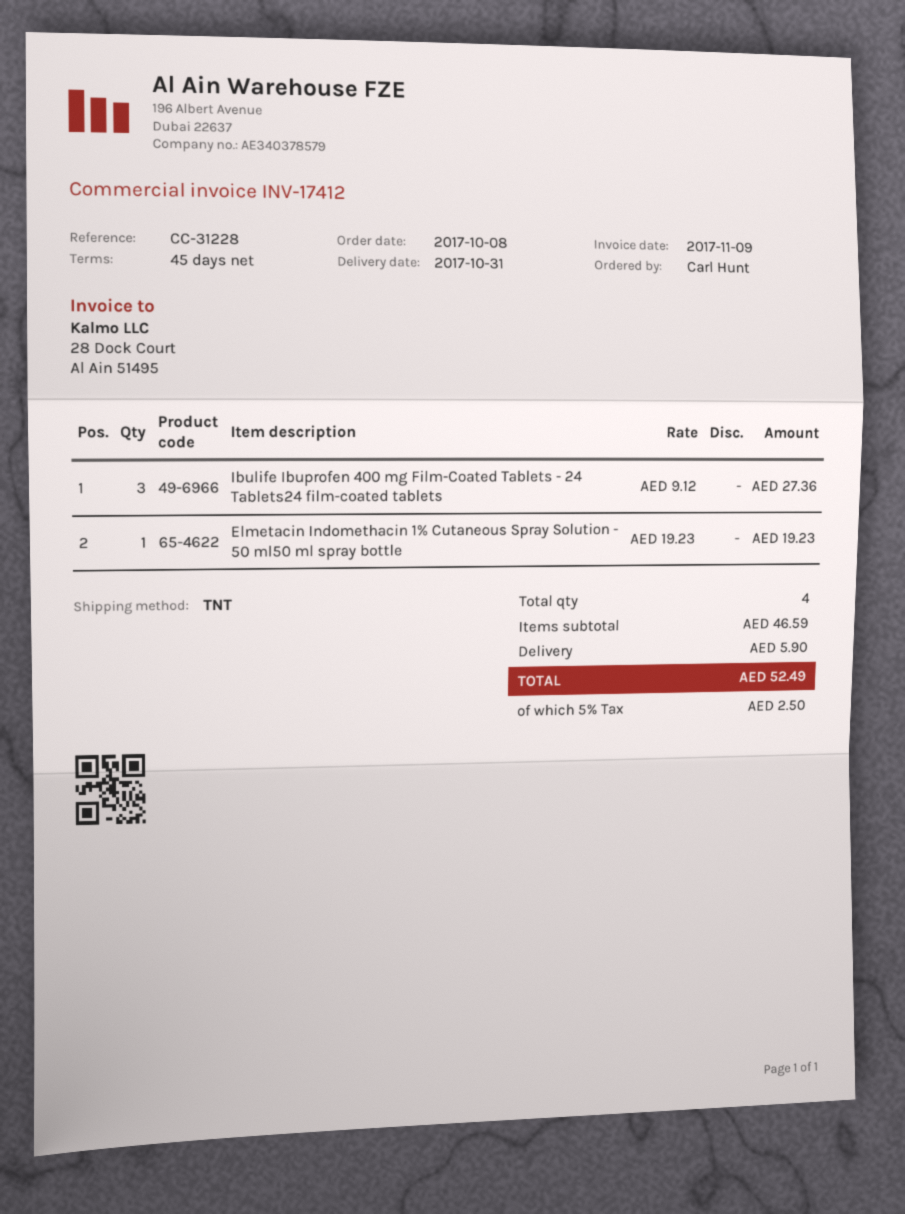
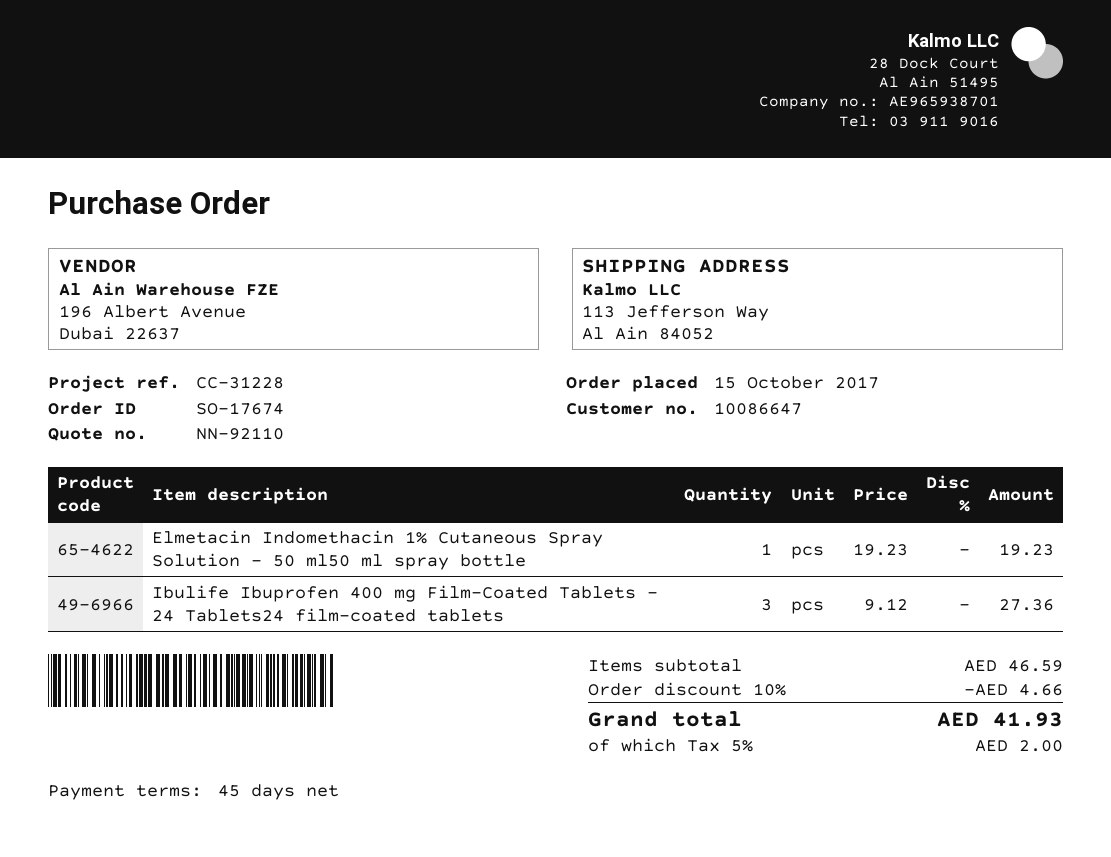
order date: 2017-10-08 -> 2017-10-15
discount: none -> 10% = 4.66
shipping: 5.90 -> none
tax: 5% = 2.50 -> 5% = 2.00
total: 52.49 -> 41.93

